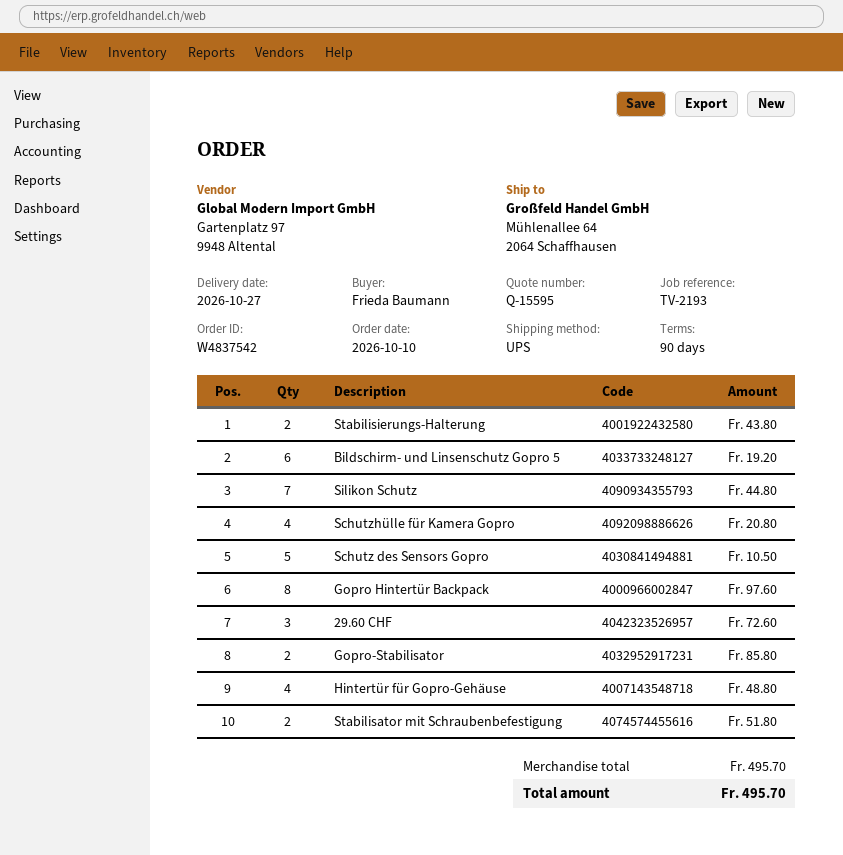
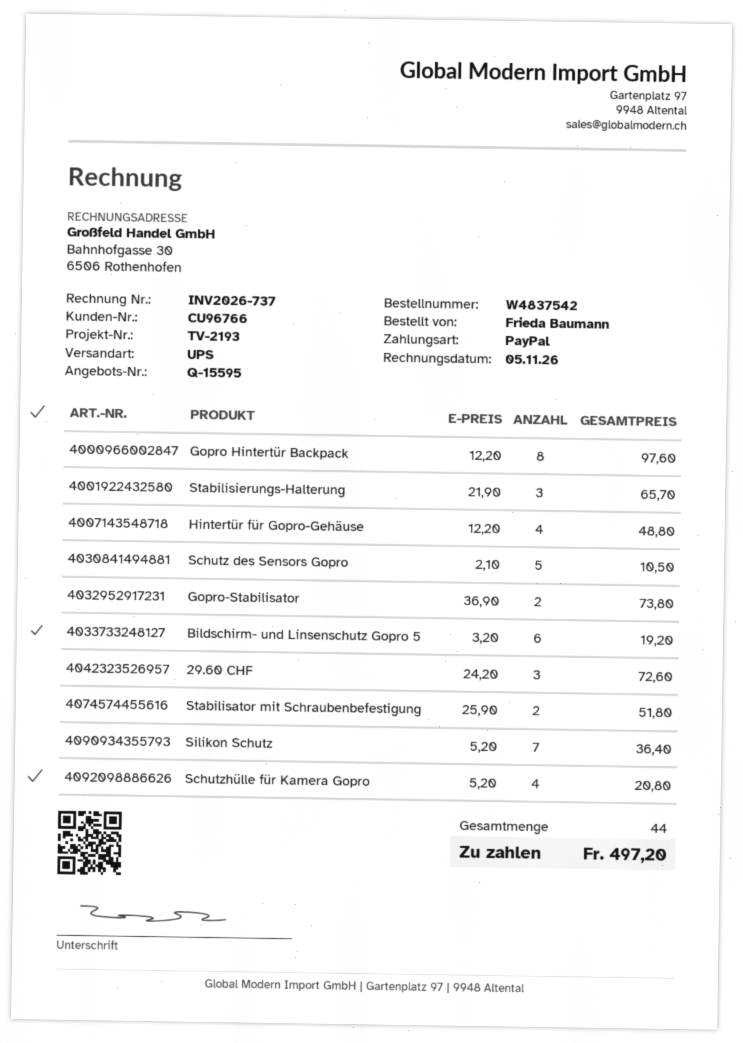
Stabilisierungs-Halterung: 2 for 43.80 -> 3 for 65.70
Silikon Schutz: 7 for 44.80 -> 7 for 36.40
Gopro-Stabilisator: 2 for 85.80 -> 2 for 73.80
total: 495.70 -> 497.20

